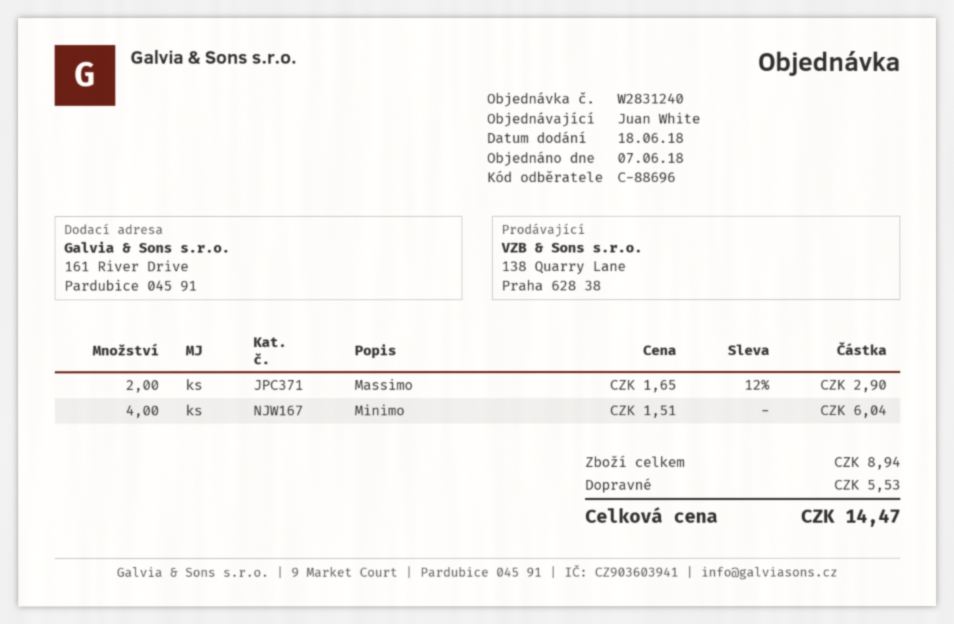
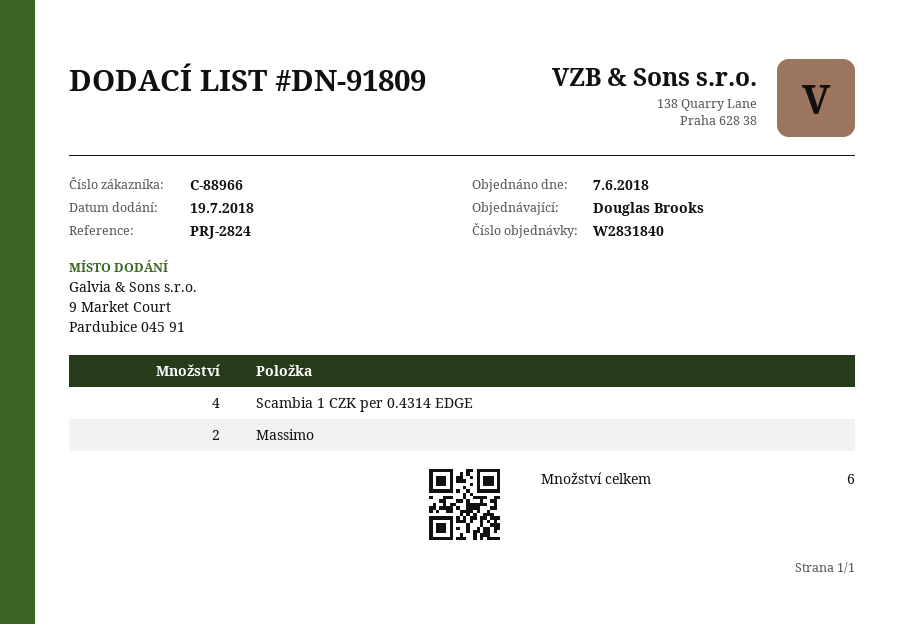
order number: W2831240 -> W2831840
delivery date: 2018-06-18 -> 2018-07-19
customer number: C-88696 -> C-88966
ordered by: Juan White -> Douglas Brooks
ship to: 161 River Drive, Pardubice 045 91 -> 9 Market Court, Pardubice 045 91
Minimo: 4 -> none
Scambia 1 CZK per 0.4314 EDGE: none -> 4

